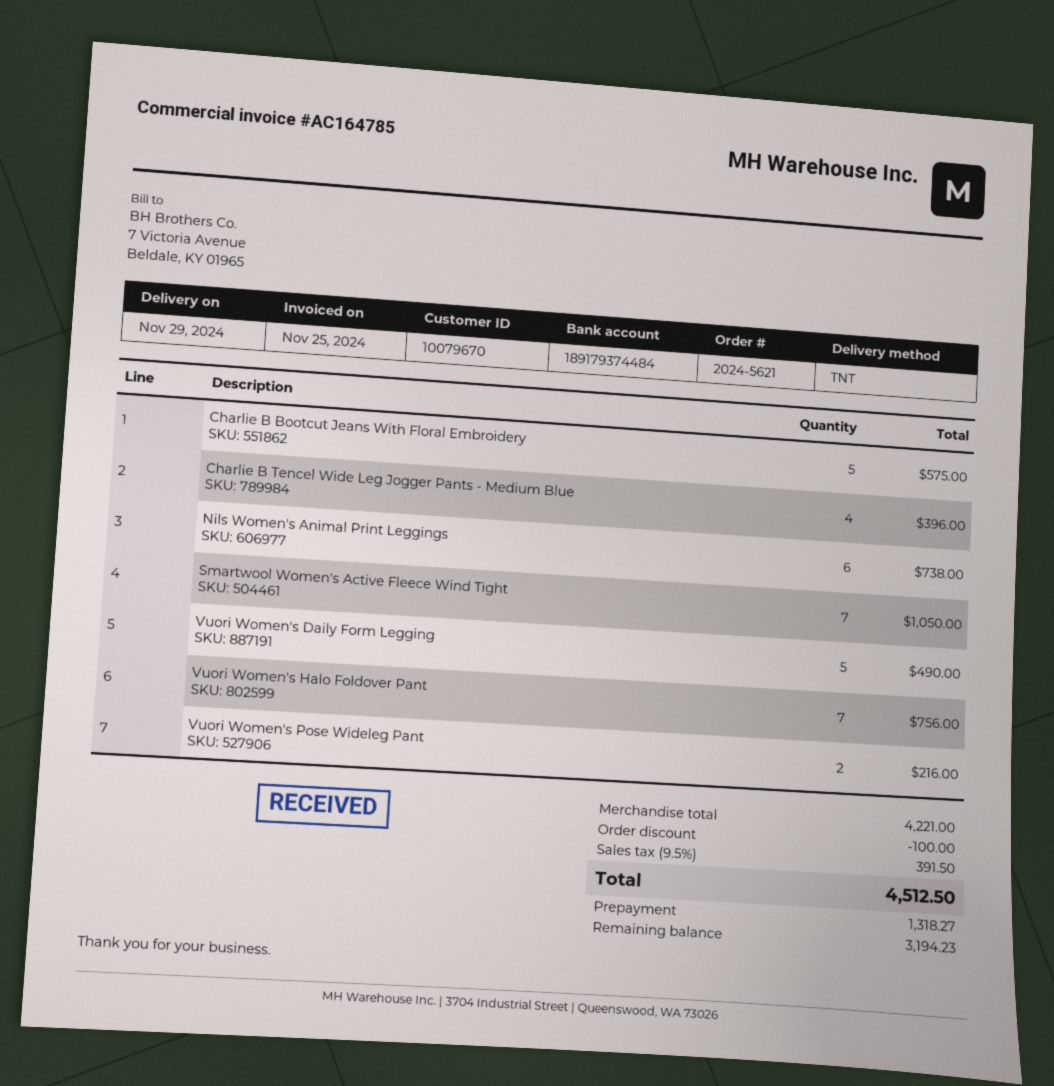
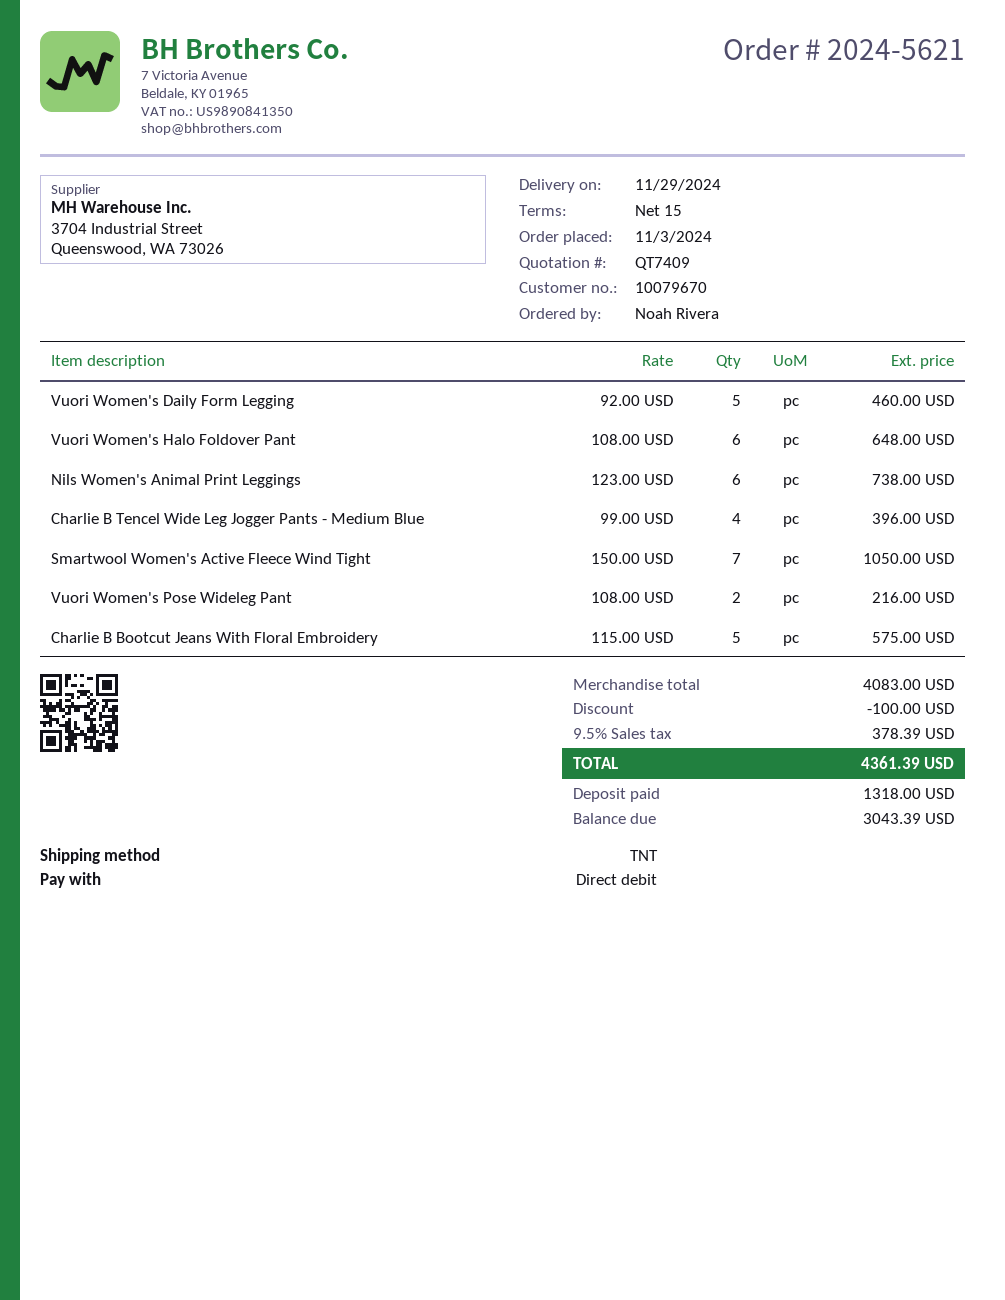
Vuori Women's Daily Form Legging: 5 for 490.00 -> 5 for 460.00
Vuori Women's Halo Foldover Pant: 7 for 756.00 -> 6 for 648.00
subtotal: 4221.00 -> 4083.00
tax: 9.5% = 391.50 -> 9.5% = 378.39
total: 4512.50 -> 4361.39
deposit: 1318.27 -> 1318.00
balance: 3194.23 -> 3043.39

